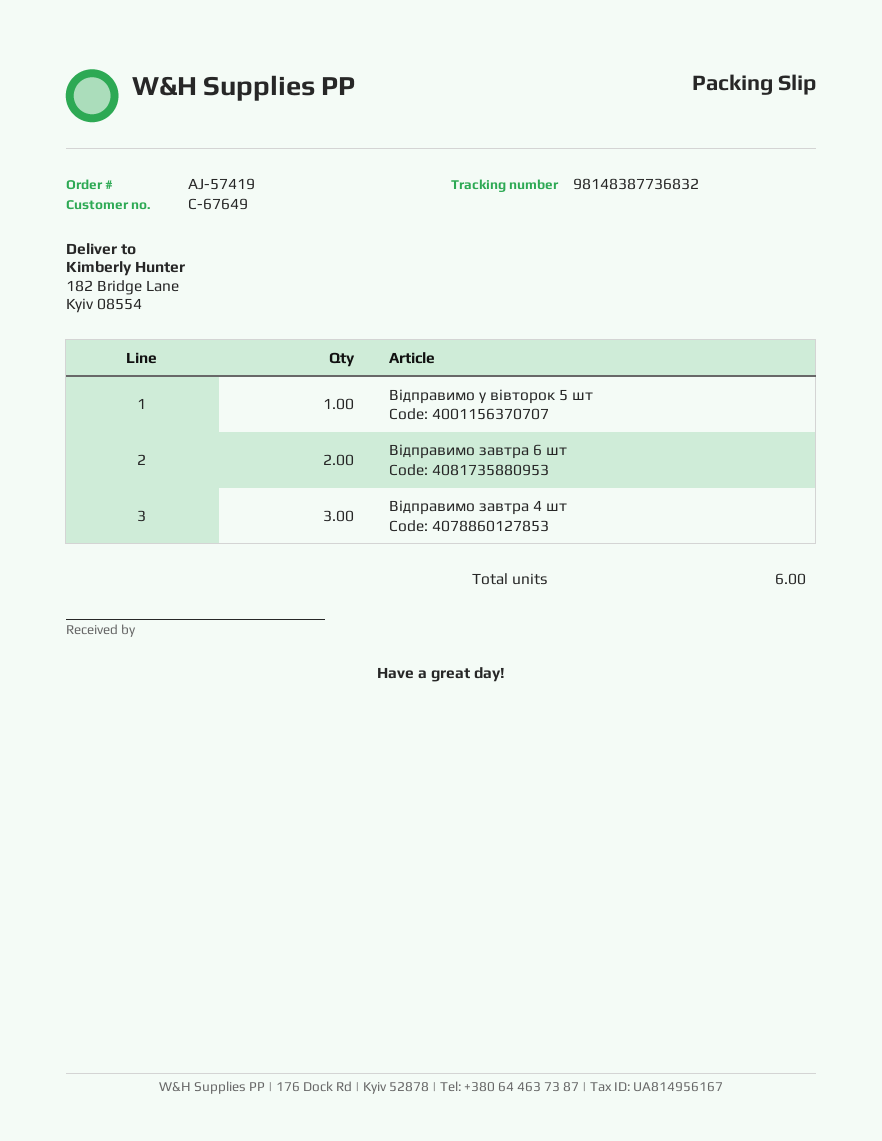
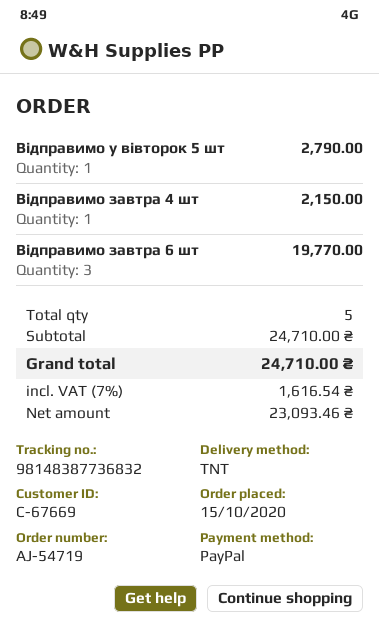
order number: AJ-57419 -> AJ-54719
customer number: C-67649 -> C-67669
Відправимо завтра 6 шт: 2 -> 3
Відправимо завтра 4 шт: 3 -> 1
total quantity: 6 -> 5

